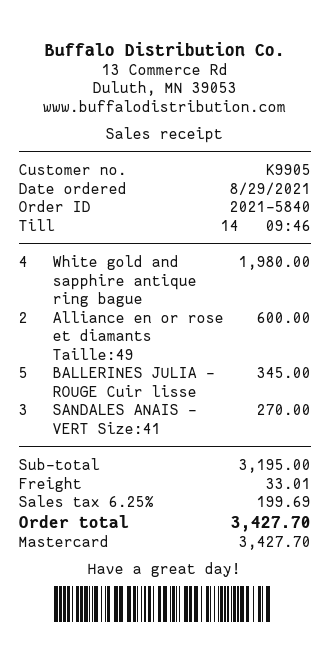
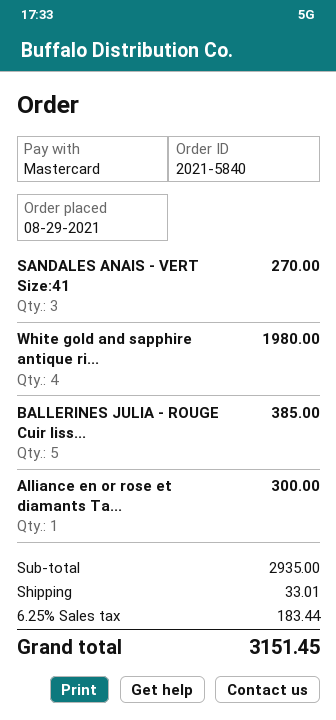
Alliance en or rose et diamants Taille:49: 2 for 600.00 -> 1 for 300.00
BALLERINES JULIA - ROUGE Cuir lisse: 5 for 345.00 -> 5 for 385.00
subtotal: 3195.00 -> 2935.00
tax: 6.25% = 199.69 -> 6.25% = 183.44
total: 3427.70 -> 3151.45

